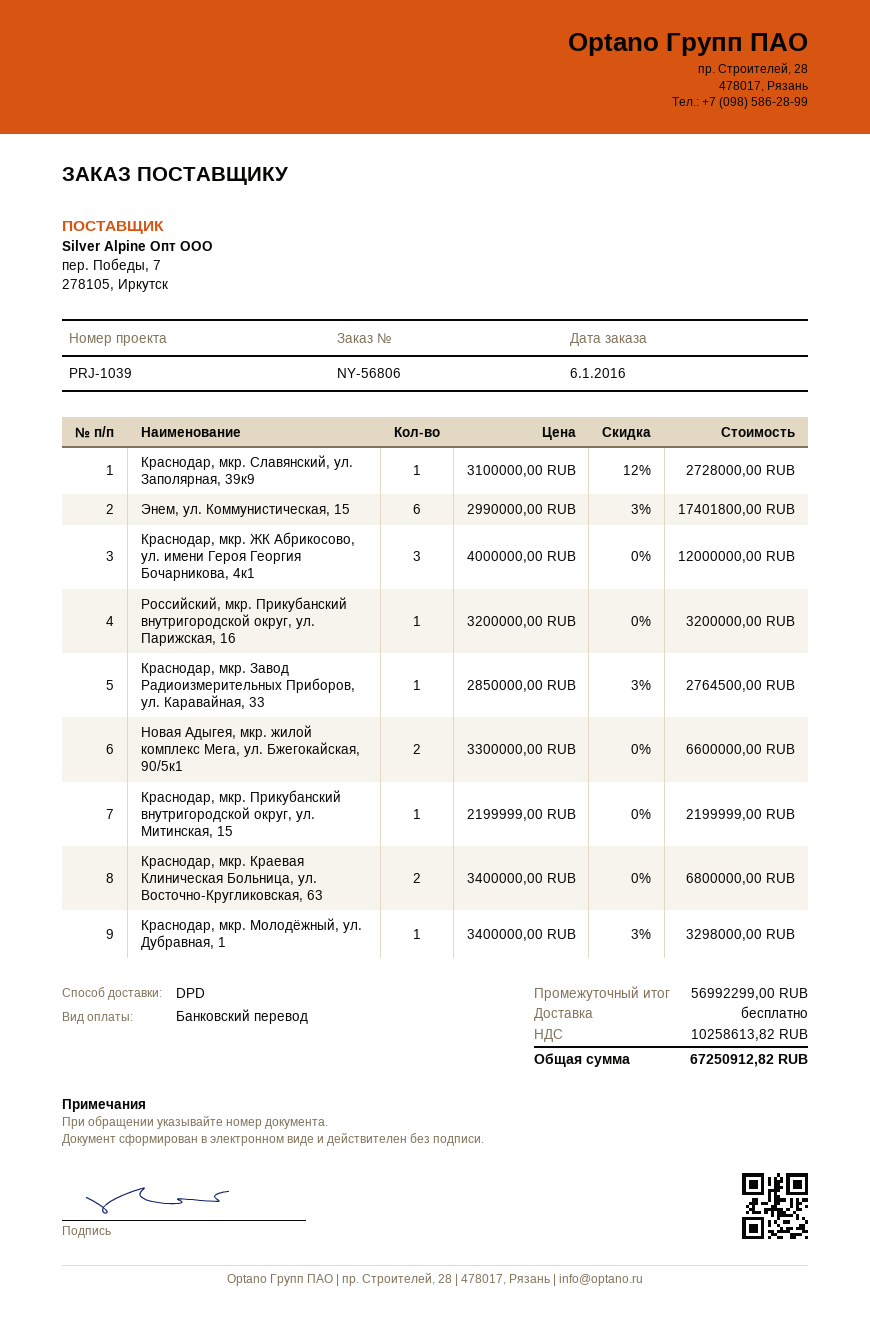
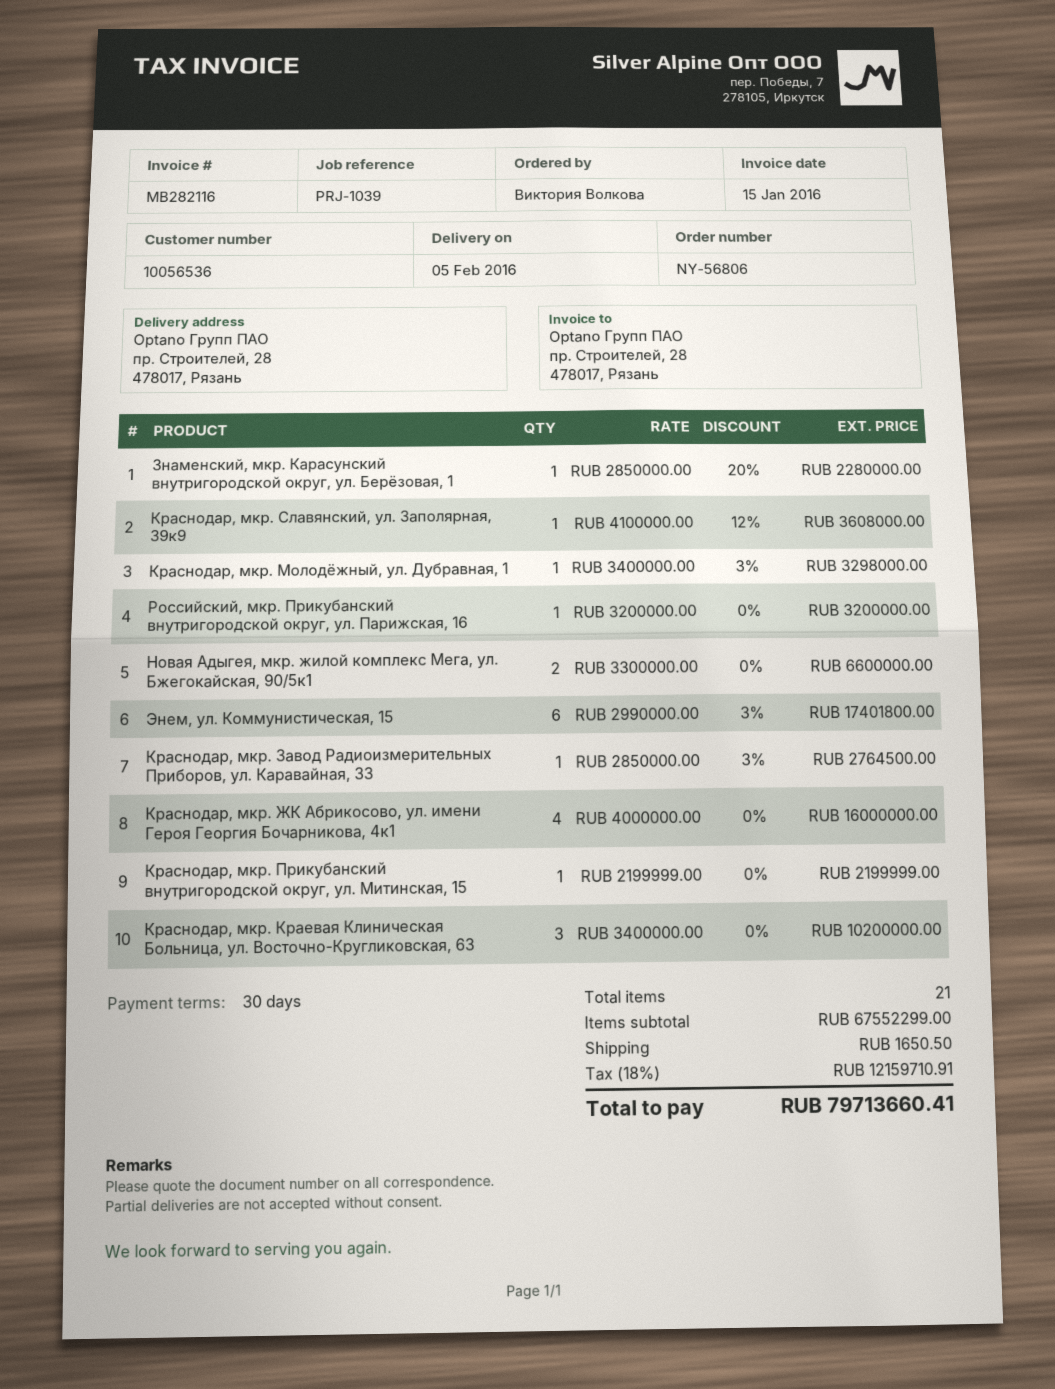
Краснодар, мкр. Славянский, ул. Заполярная, 39к9: 1 x 3100000.00 - 12% = 2728000.00 -> 1 x 4100000.00 - 12% = 3608000.00
Краснодар, мкр. ЖК Абрикосово, ул. имени Героя Георгия Бочарникова, 4к1: 3 x 4000000.00 = 12000000.00 -> 4 x 4000000.00 = 16000000.00
Краснодар, мкр. Краевая Клиническая Больница, ул. Восточно-Кругликовская, 63: 2 x 3400000.00 = 6800000.00 -> 3 x 3400000.00 = 10200000.00
Знаменский, мкр. Карасунский внутригородской округ, ул. Берёзовая, 1: none -> 1 x 2850000.00 - 20% = 2280000.00
subtotal: 56992299.00 -> 67552299.00
shipping: 0.00 -> 1650.50
tax: 10258613.82 -> 12159710.91
total: 67250912.82 -> 79713660.41

